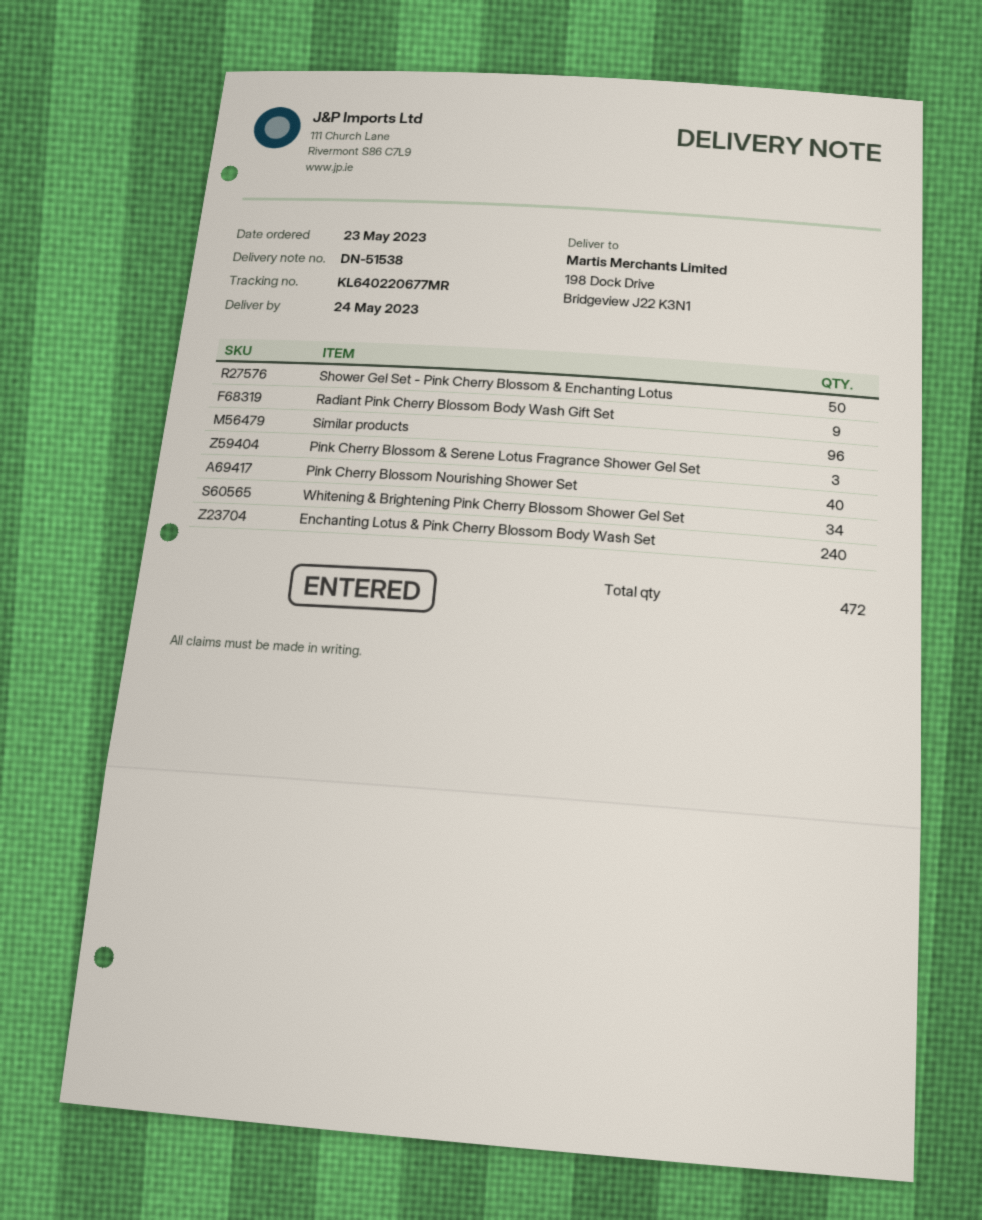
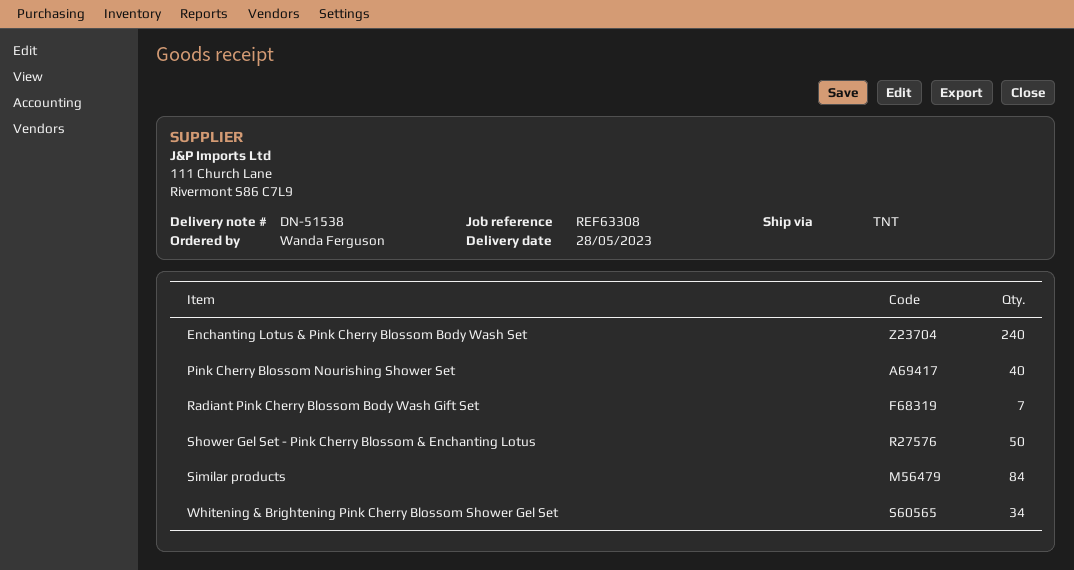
delivery date: 2023-05-24 -> 2023-05-28
Radiant Pink Cherry Blossom Body Wash Gift Set: 9 -> 7
Similar products: 96 -> 84
Pink Cherry Blossom & Serene Lotus Fragrance Shower Gel Set: 3 -> none

